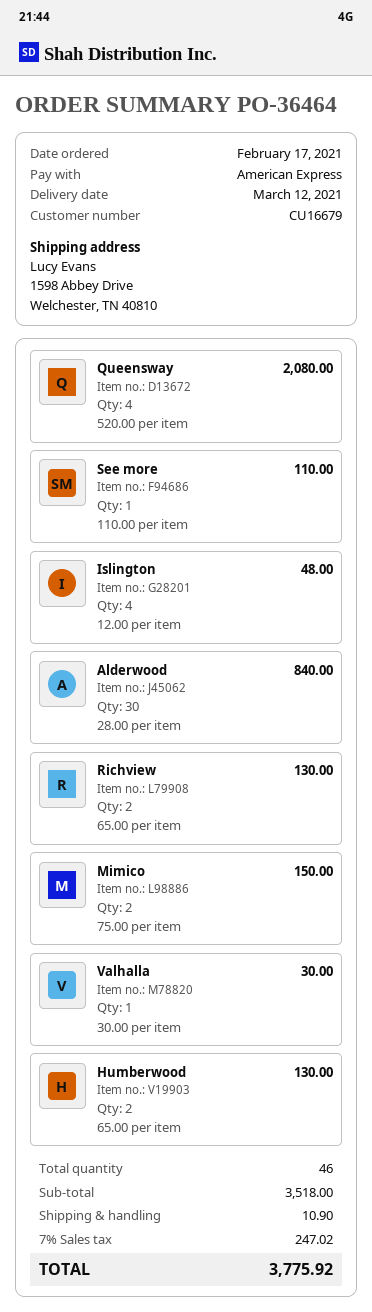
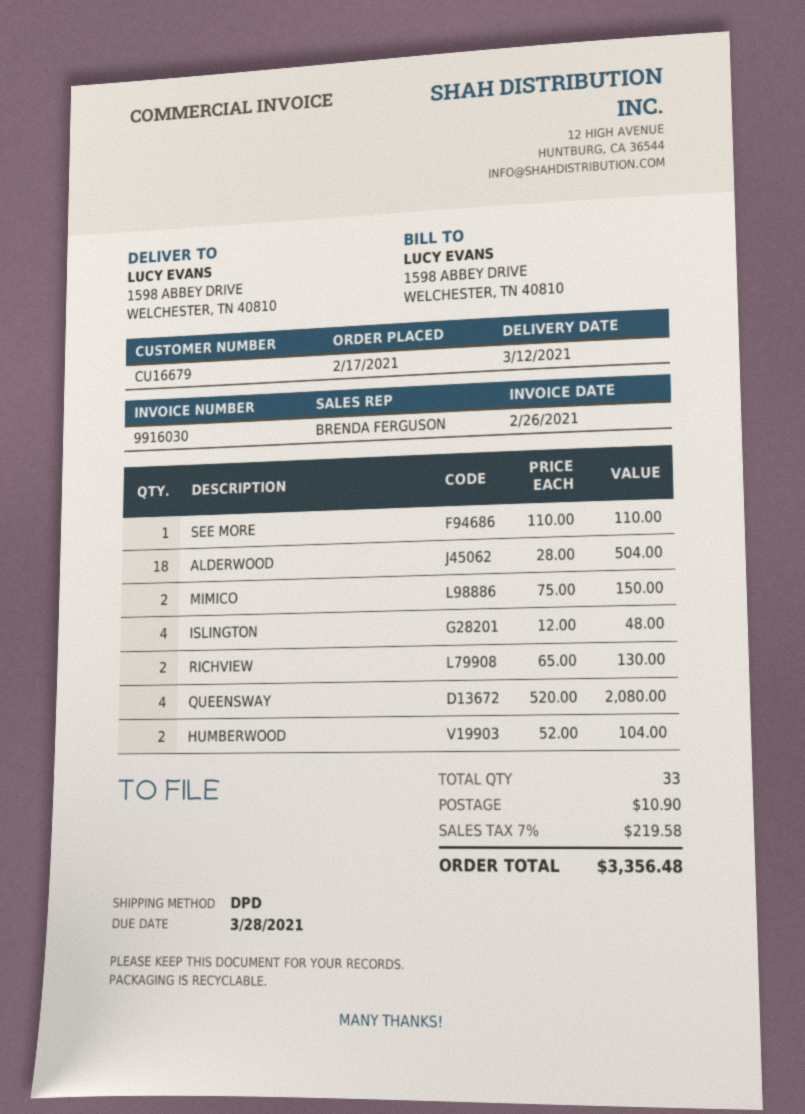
Alderwood: 30 x 28.00 = 840.00 -> 18 x 28.00 = 504.00
Valhalla: 1 x 30.00 = 30.00 -> none
Humberwood: 2 x 65.00 = 130.00 -> 2 x 52.00 = 104.00
total quantity: 46 -> 33
tax: 7% = 247.02 -> 7% = 219.58
total: 3775.92 -> 3356.48

